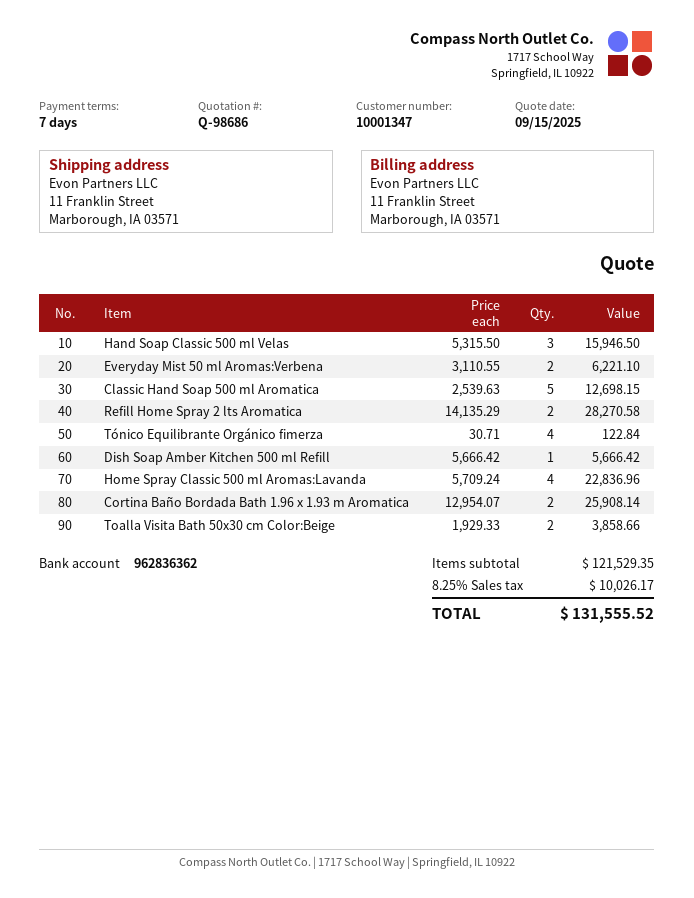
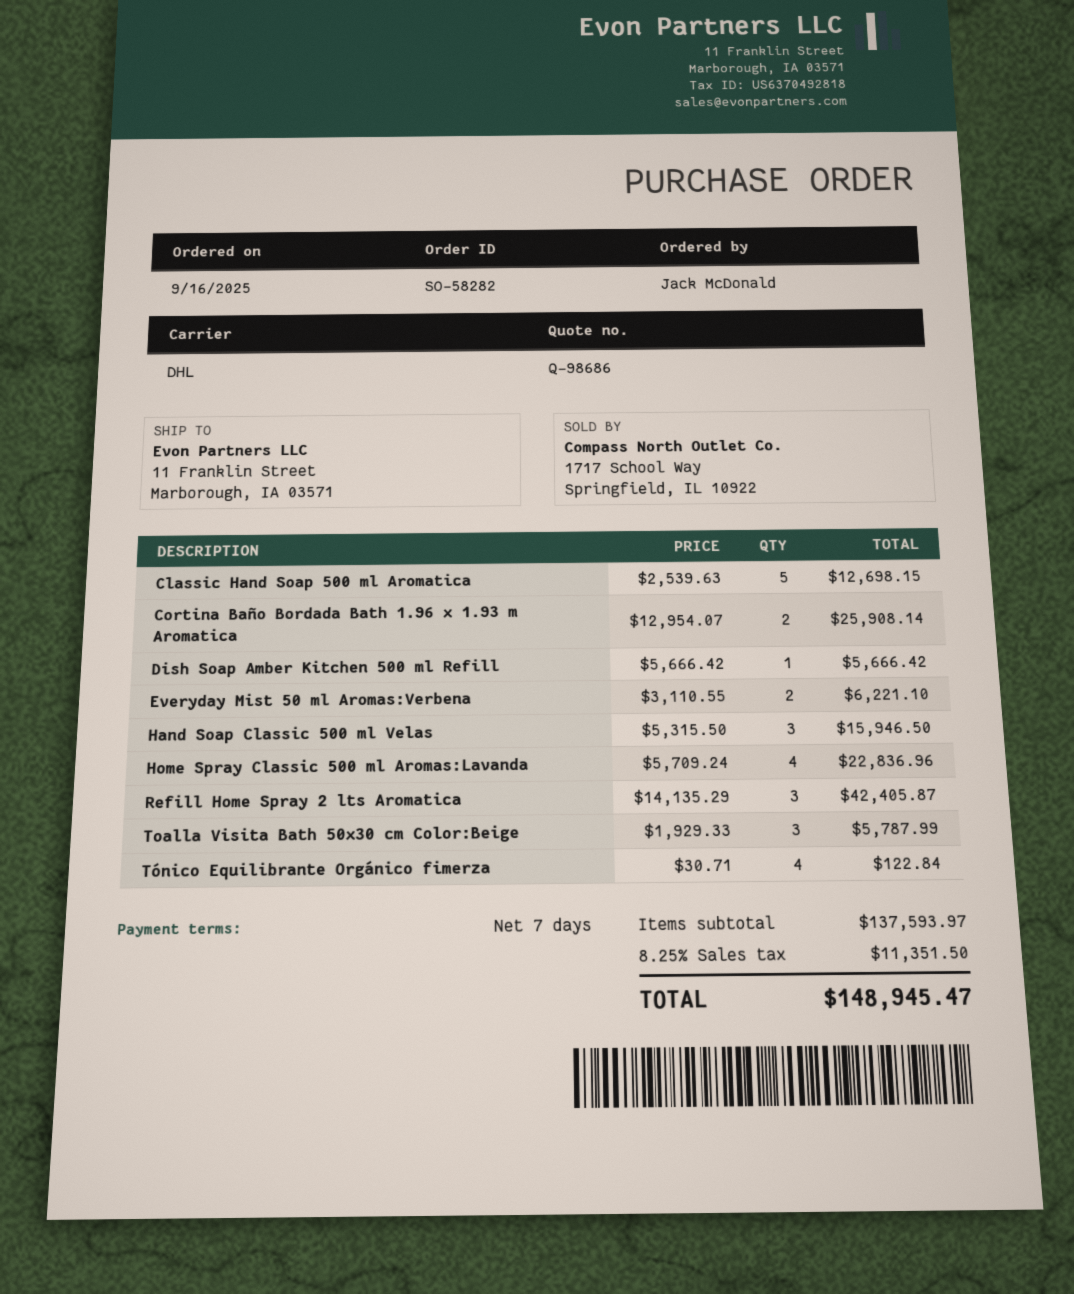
Refill Home Spray 2 lts Aromatica: 2 x 14135.29 = 28270.58 -> 3 x 14135.29 = 42405.87
Toalla Visita Bath 50x30 cm Color:Beige: 2 x 1929.33 = 3858.66 -> 3 x 1929.33 = 5787.99
subtotal: 121529.35 -> 137593.97
tax: 8.25% = 10026.17 -> 8.25% = 11351.50
total: 131555.52 -> 148945.47

